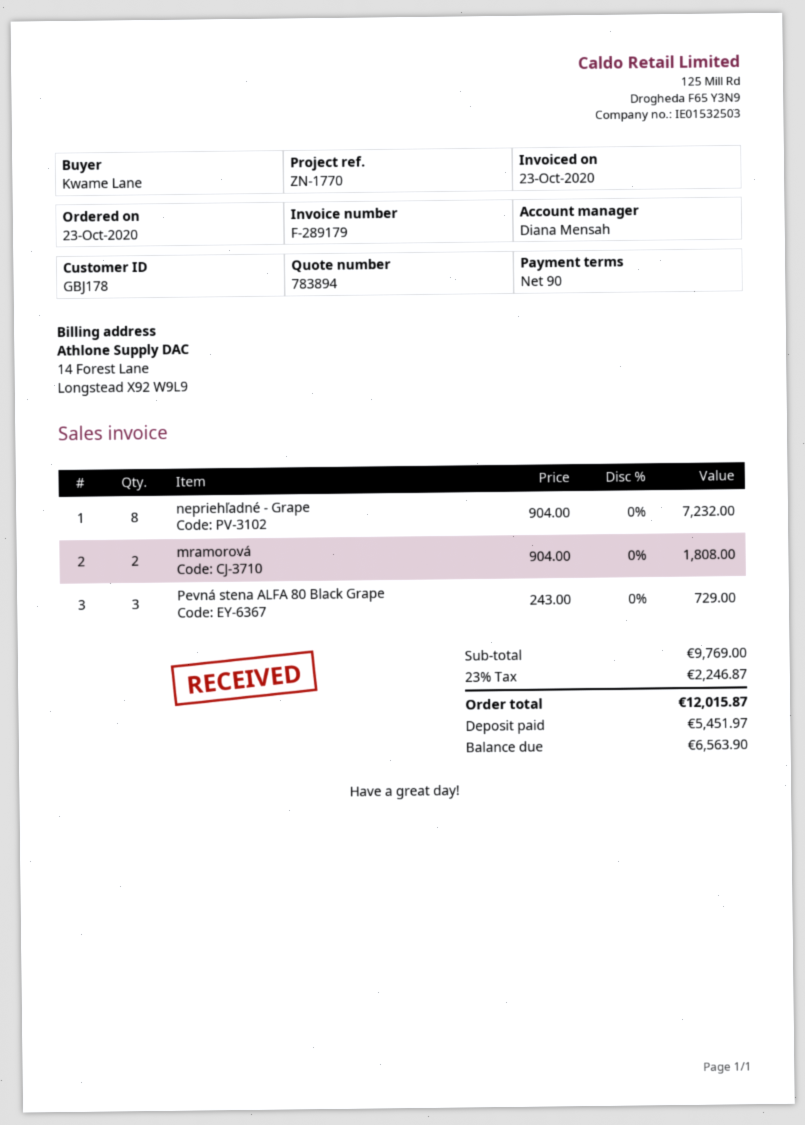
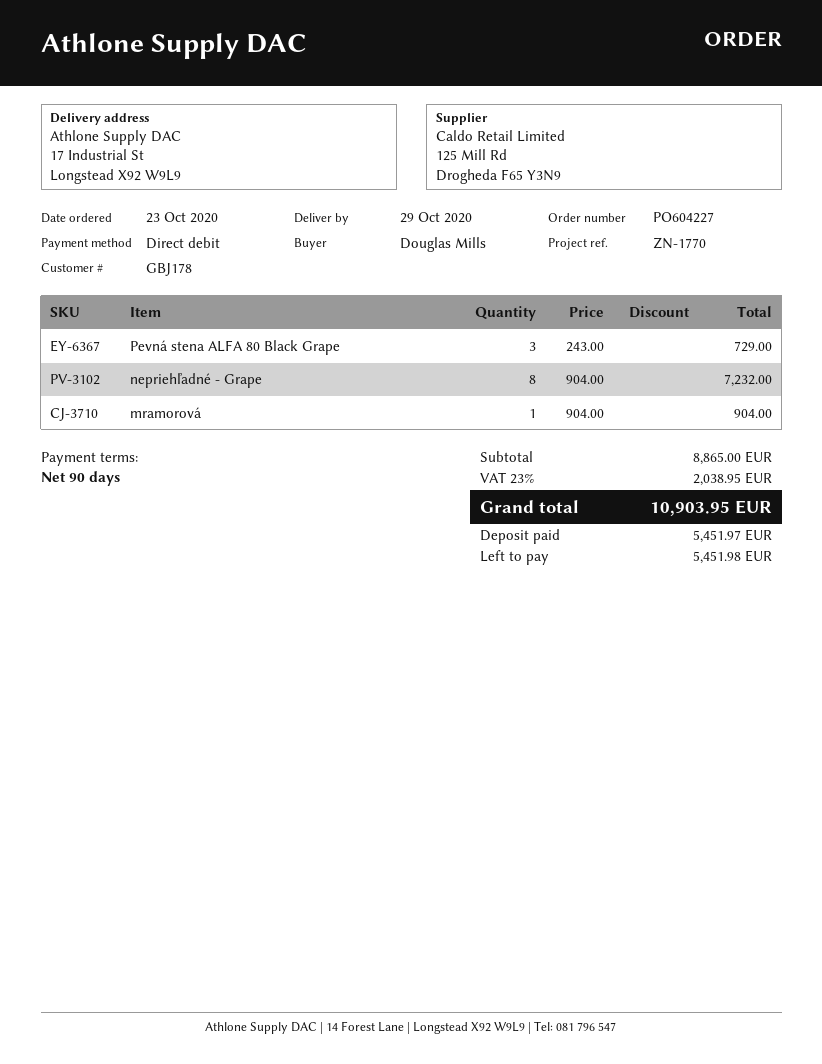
ordered by: Kwame Lane -> Douglas Mills
mramorová: 2 x 904.00 = 1808.00 -> 1 x 904.00 = 904.00
subtotal: 9769.00 -> 8865.00
tax: 23% = 2246.87 -> 23% = 2038.95
total: 12015.87 -> 10903.95
balance: 6563.90 -> 5451.98

